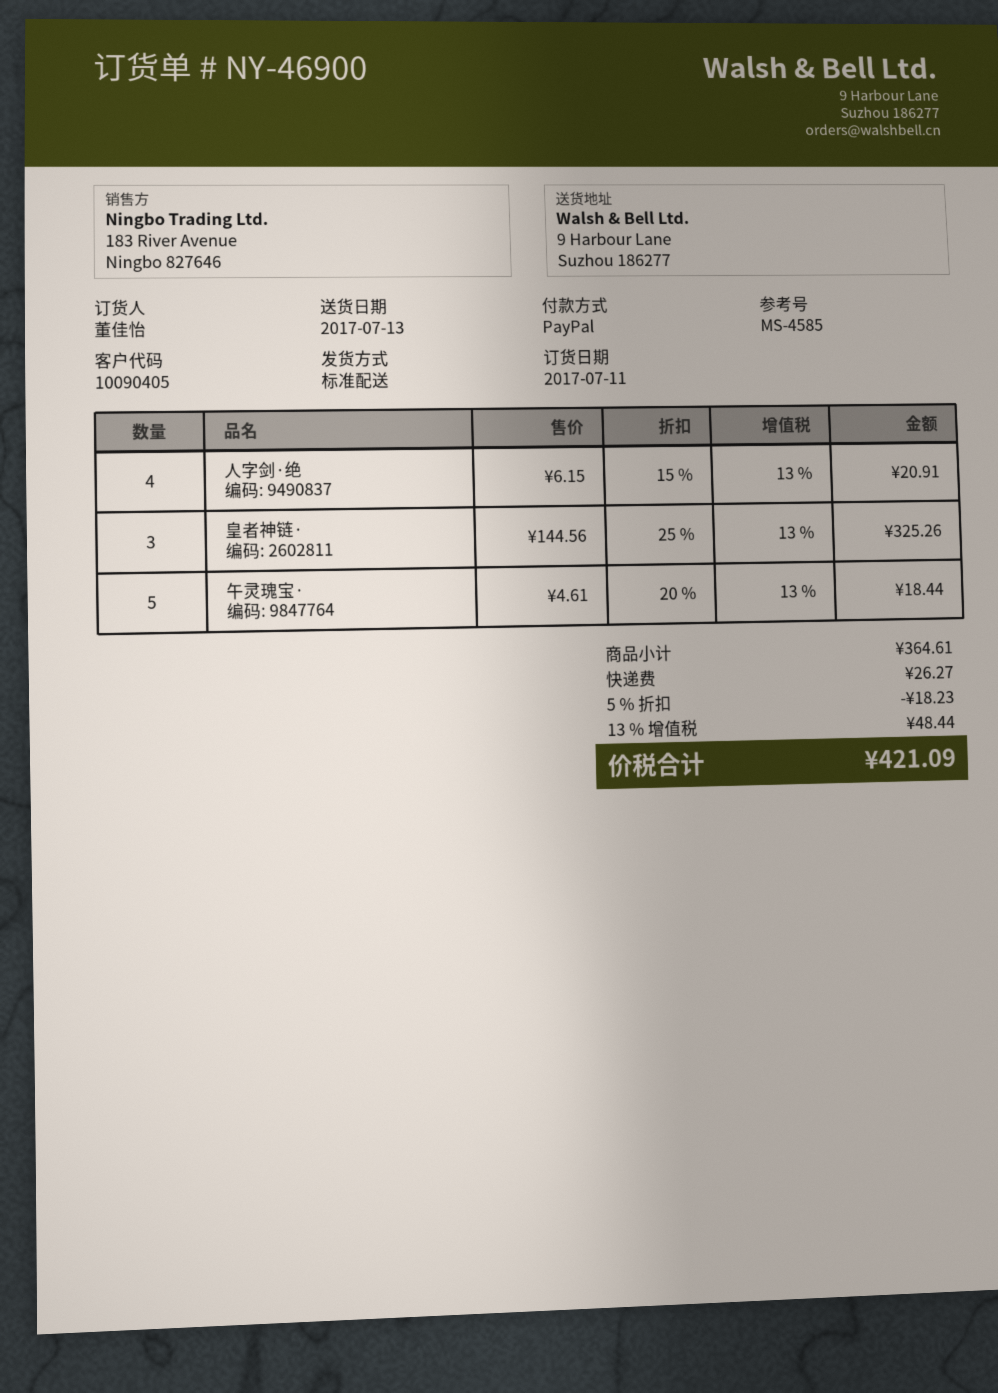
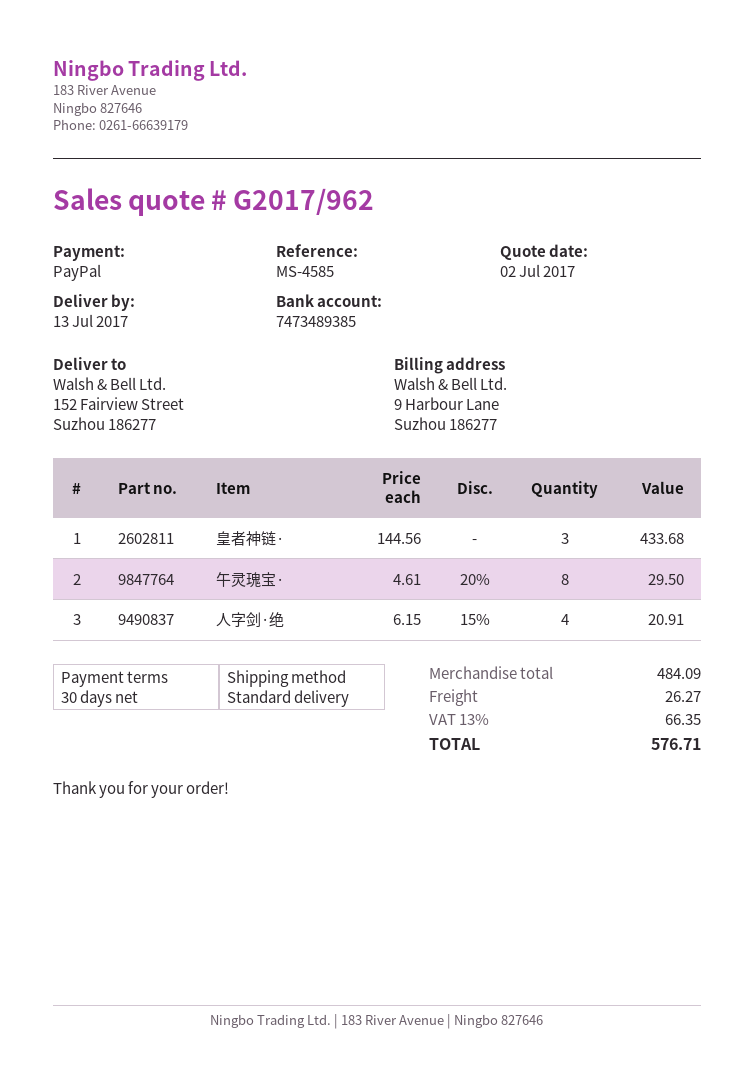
ship to: 9 Harbour Lane, Suzhou 186277 -> 152 Fairview Street, Suzhou 186277
皇者神链·: 3 x 144.56 - 25% = 325.26 -> 3 x 144.56 = 433.68
午灵瑰宝·: 5 x 4.61 - 20% = 18.44 -> 8 x 4.61 - 20% = 29.50
subtotal: 364.61 -> 484.09
discount: 5% = 18.23 -> none
tax: 13% = 48.44 -> 13% = 66.35
total: 421.09 -> 576.71

